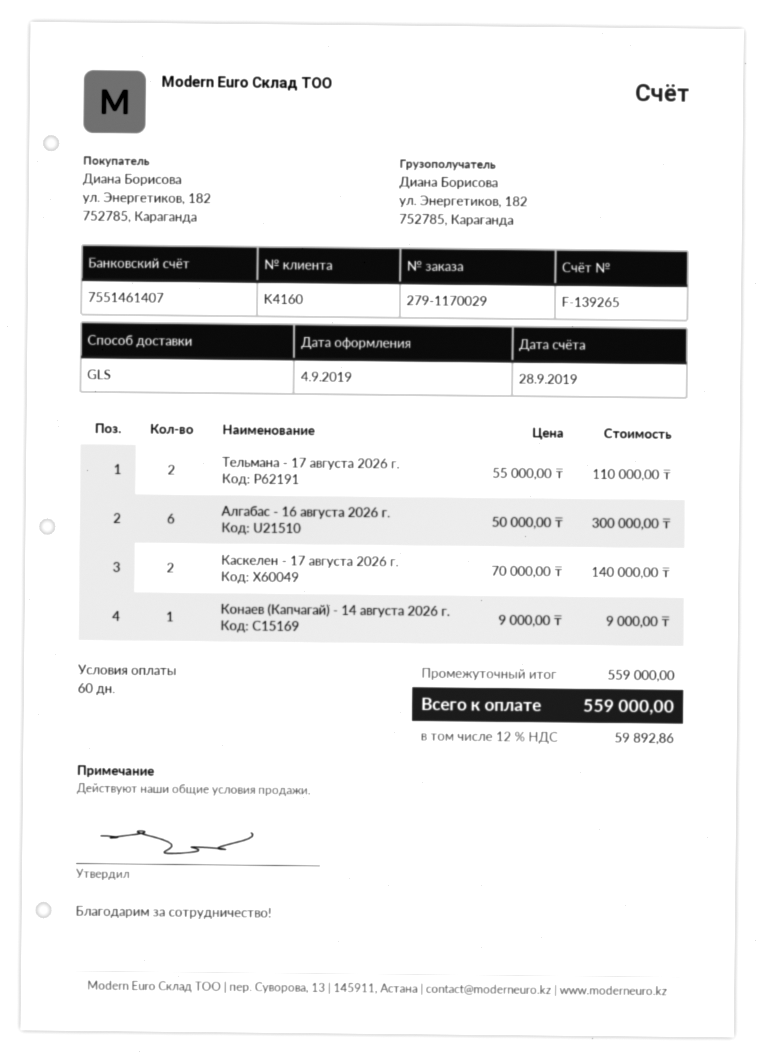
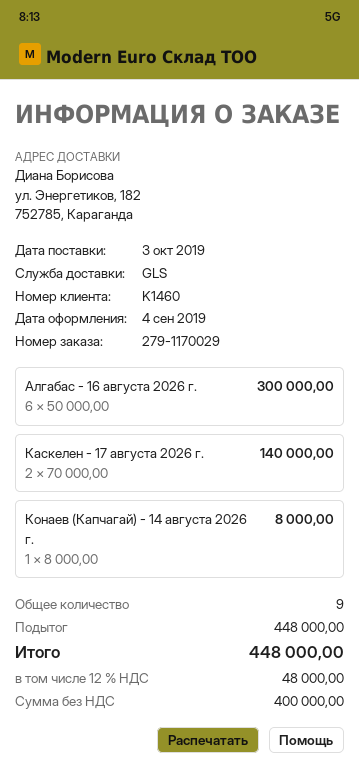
customer number: K4160 -> K1460
Тельмана - 17 августа 2026 г.: 2 x 55000.00 = 110000.00 -> none
Конаев (Капчагай) - 14 августа 2026 г.: 1 x 9000.00 = 9000.00 -> 1 x 8000.00 = 8000.00
subtotal: 559000.00 -> 448000.00
tax: 12% = 59892.86 -> 12% = 48000.00
total: 559000.00 -> 448000.00

